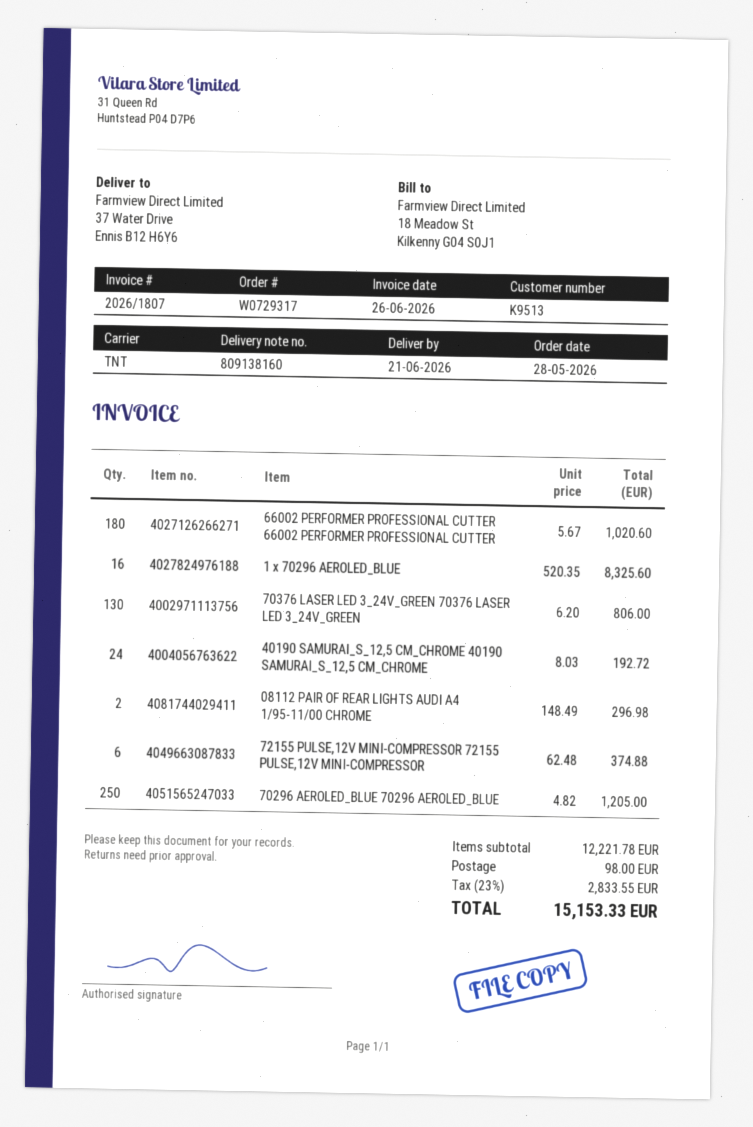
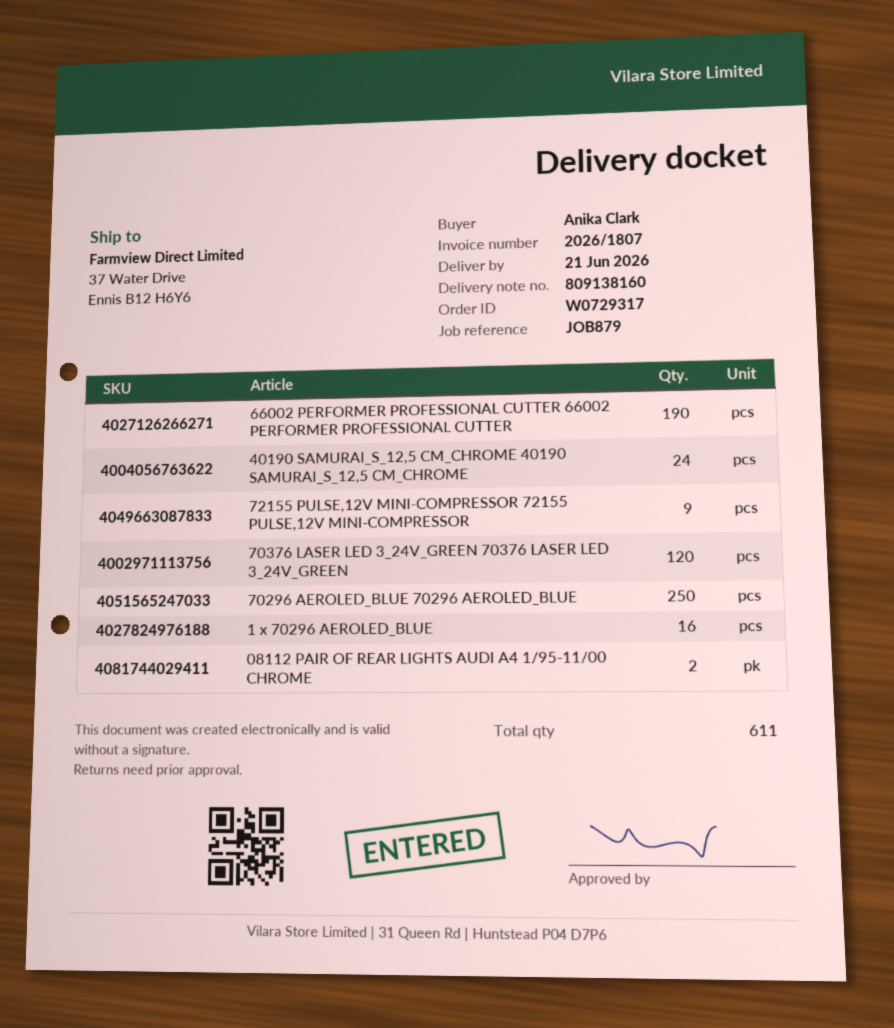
66002 PERFORMER PROFESSIONAL CUTTER 66002 PERFORMER PROFESSIONAL CUTTER: 180 -> 190
70376 LASER LED 3_24V_GREEN 70376 LASER LED 3_24V_GREEN: 130 -> 120
72155 PULSE,12V MINI-COMPRESSOR 72155 PULSE,12V MINI-COMPRESSOR: 6 -> 9

